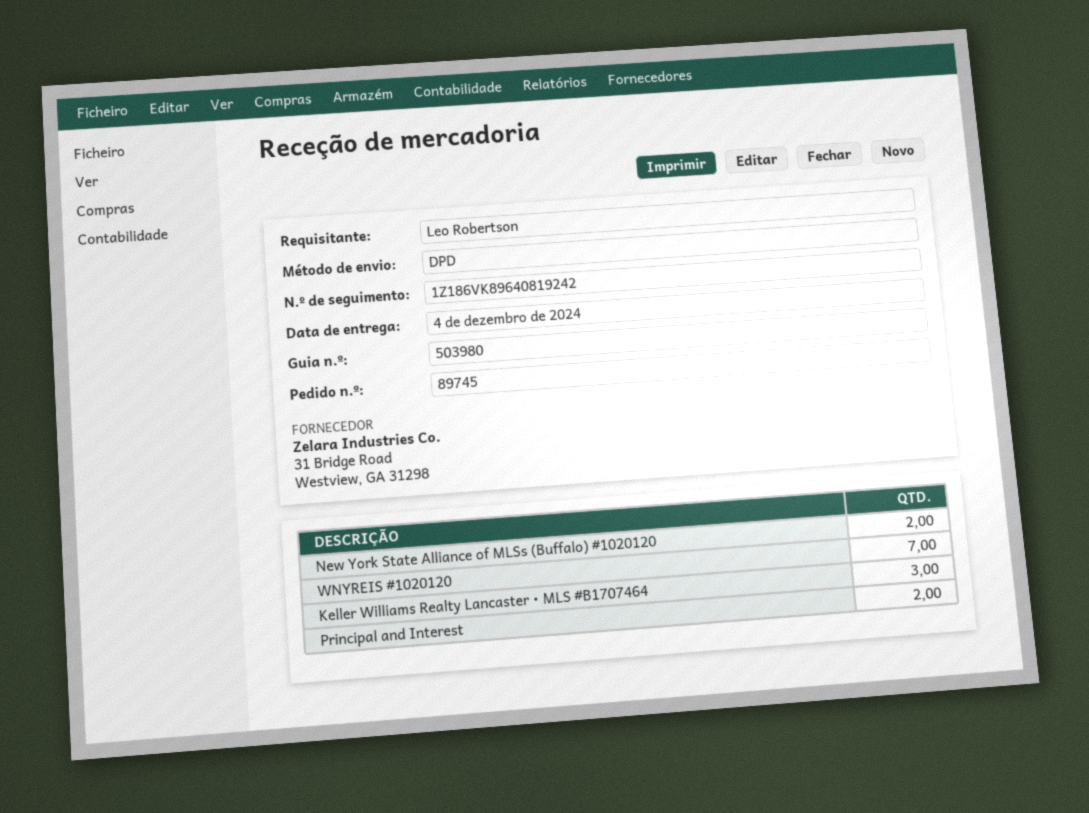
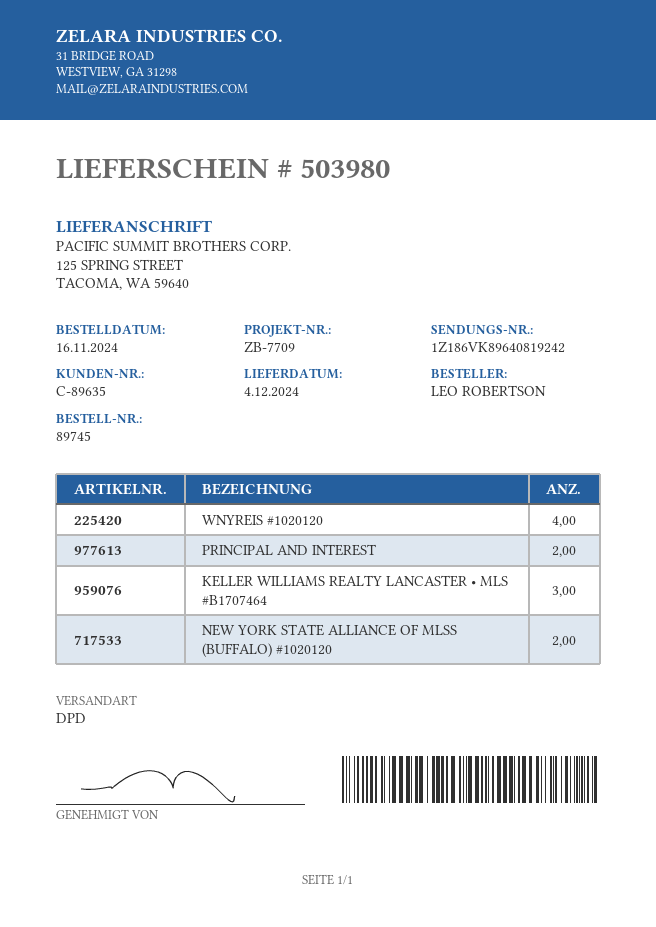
WNYREIS #1020120: 7 -> 4

